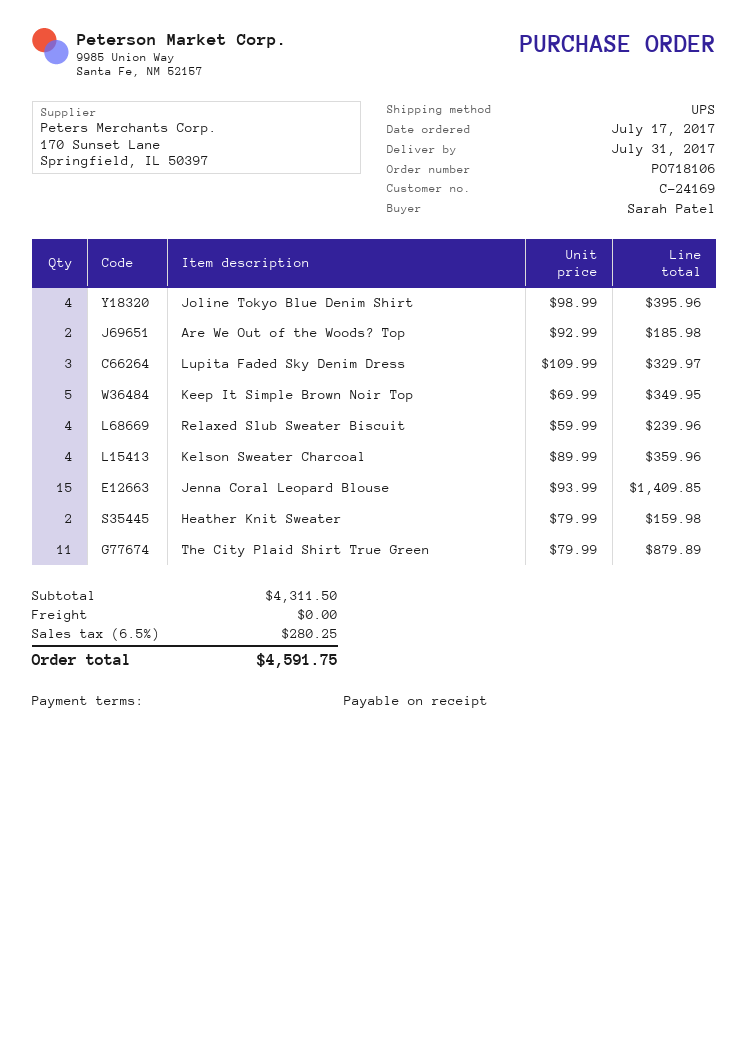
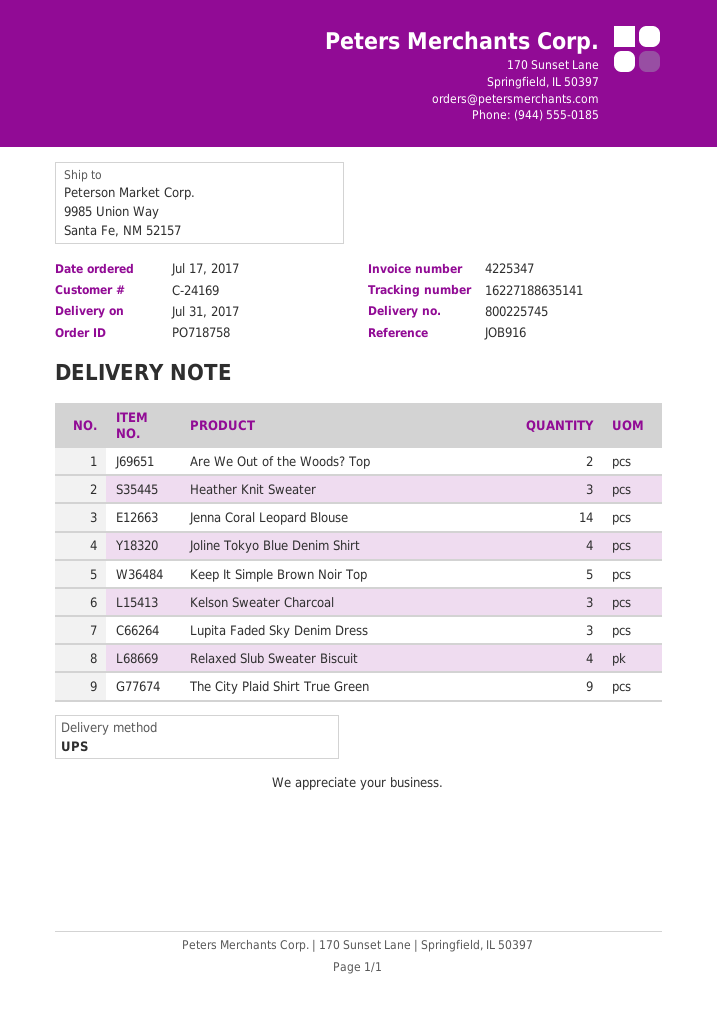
order number: PO718106 -> PO718758
Kelson Sweater Charcoal: 4 -> 3
Jenna Coral Leopard Blouse: 15 -> 14
Heather Knit Sweater: 2 -> 3
The City Plaid Shirt True Green: 11 -> 9

